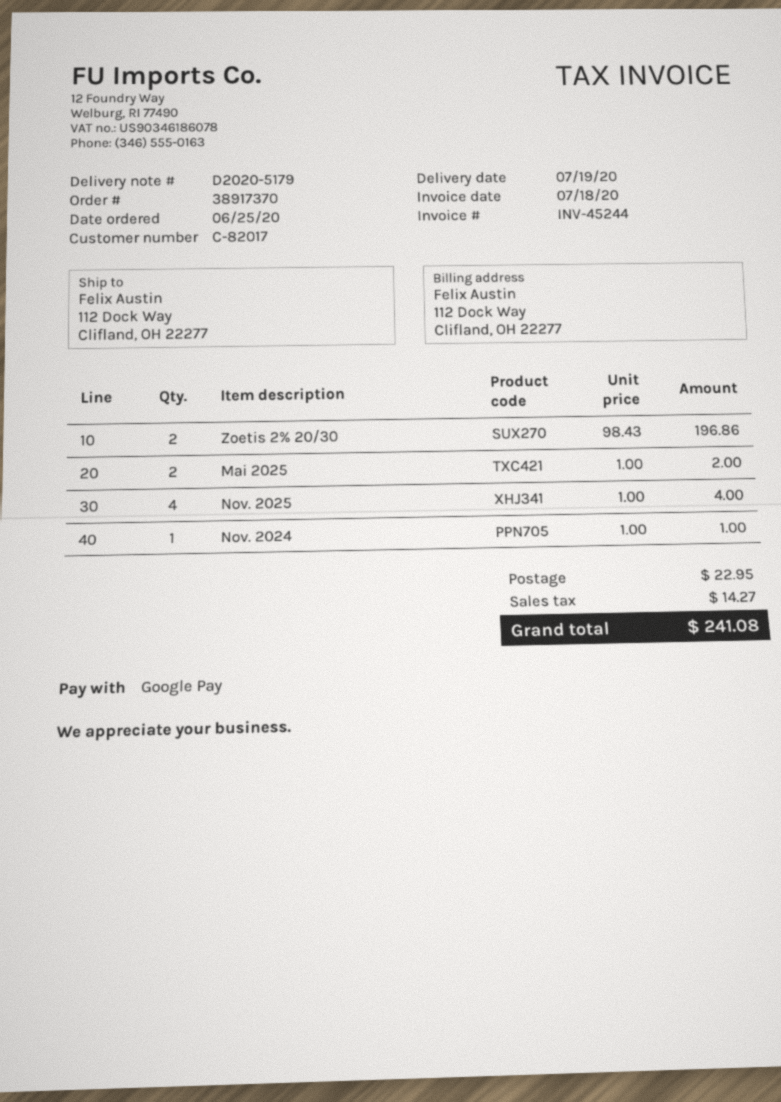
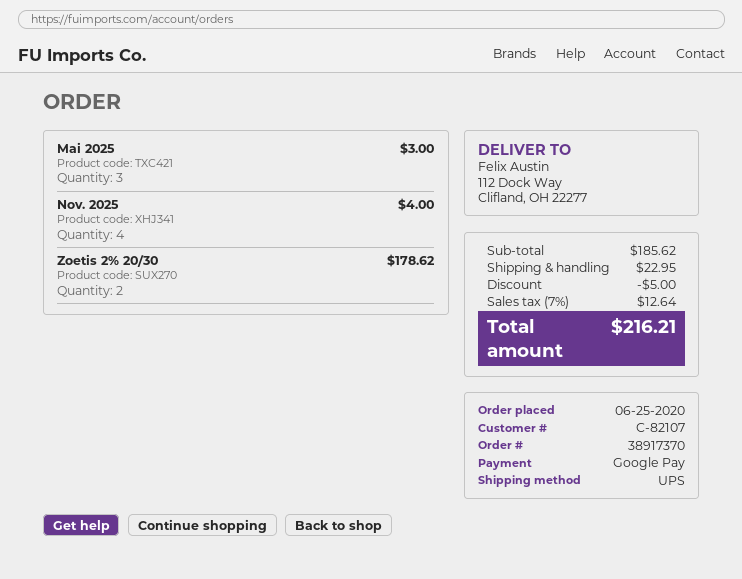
customer number: C-82017 -> C-82107
Zoetis 2% 20/30: 2 for 196.86 -> 2 for 178.62
Mai 2025: 2 for 2.00 -> 3 for 3.00
Nov. 2024: 1 for 1.00 -> none
discount: none -> 5.00
tax: 14.27 -> 12.64
total: 241.08 -> 216.21

